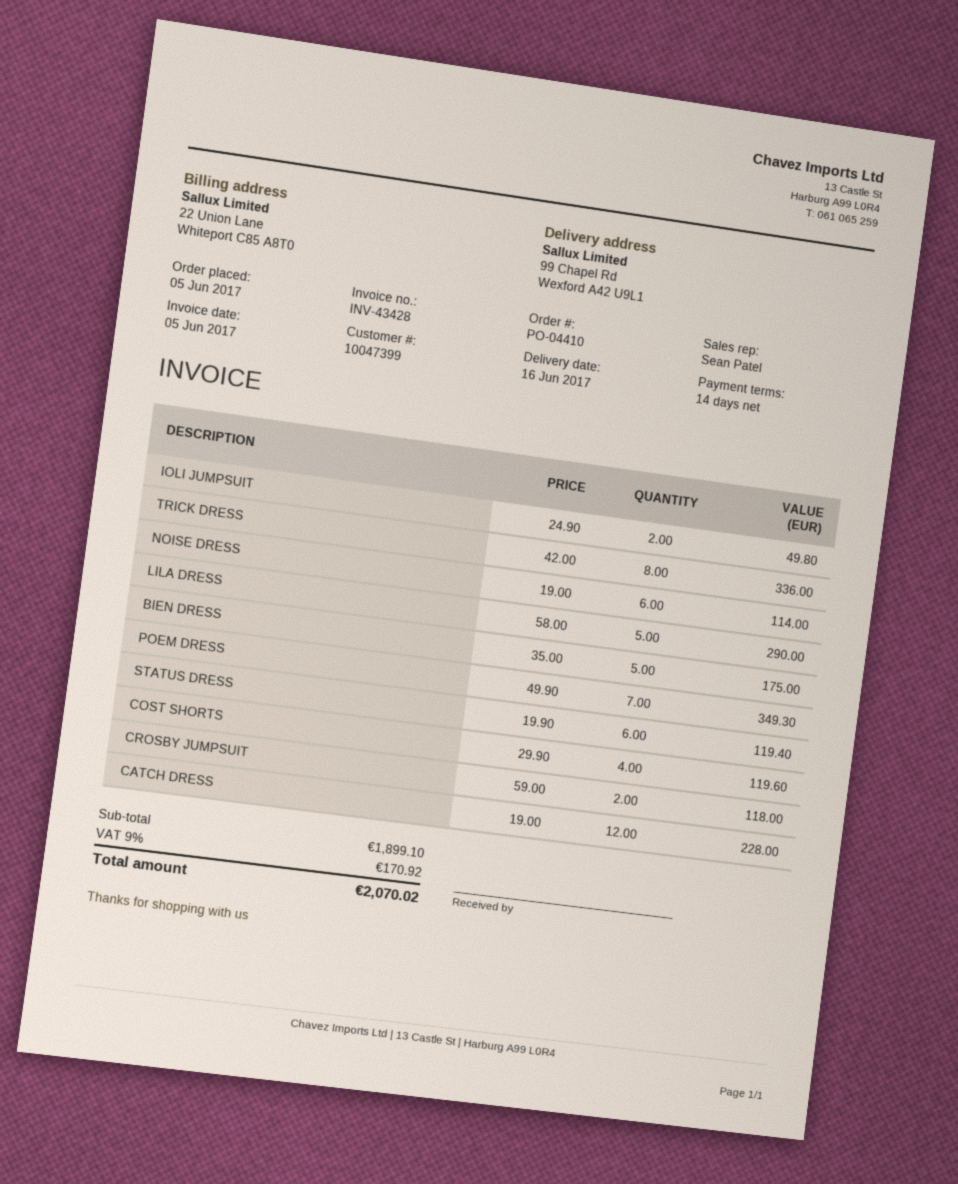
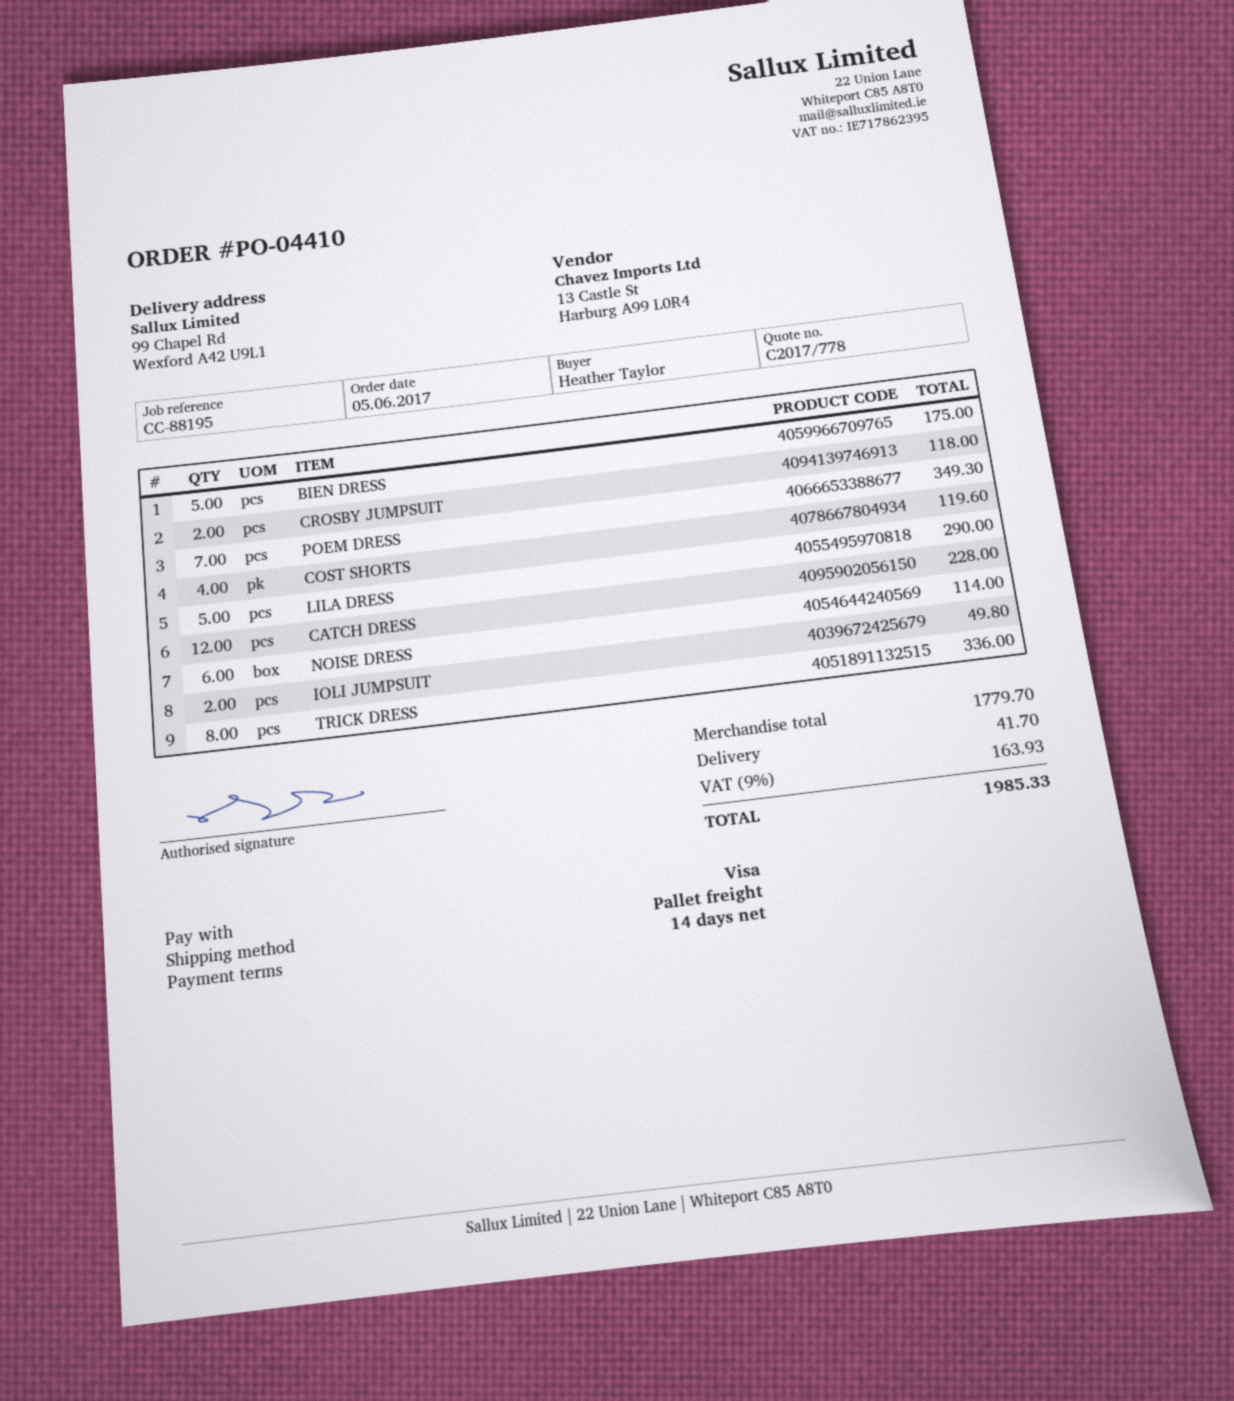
STATUS DRESS: 6 for 119.40 -> none
subtotal: 1899.10 -> 1779.70
shipping: none -> 41.70
tax: 9% = 170.92 -> 9% = 163.93
total: 2070.02 -> 1985.33

